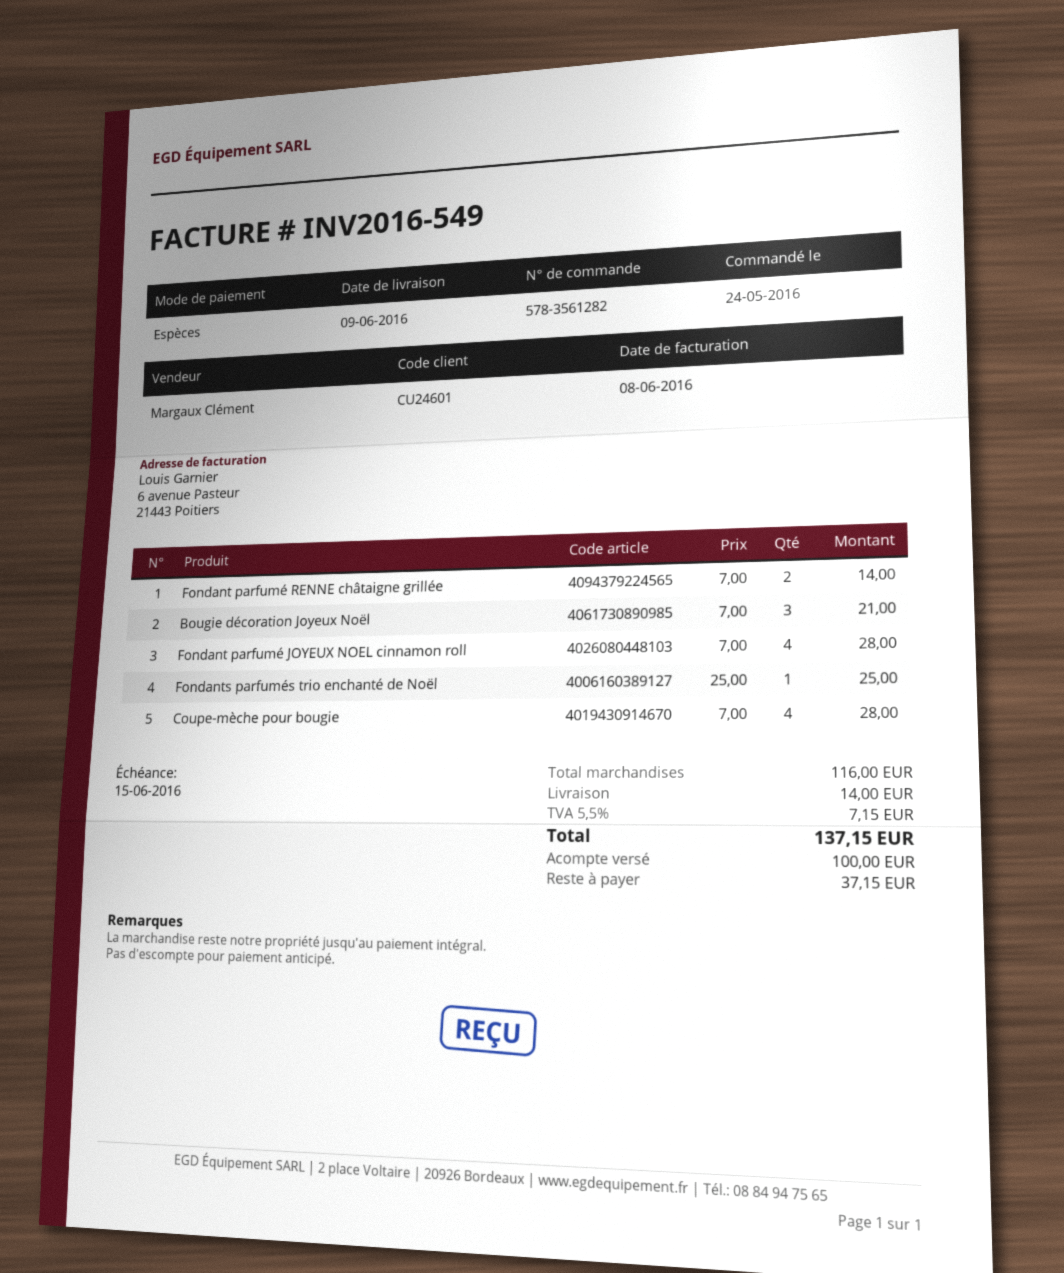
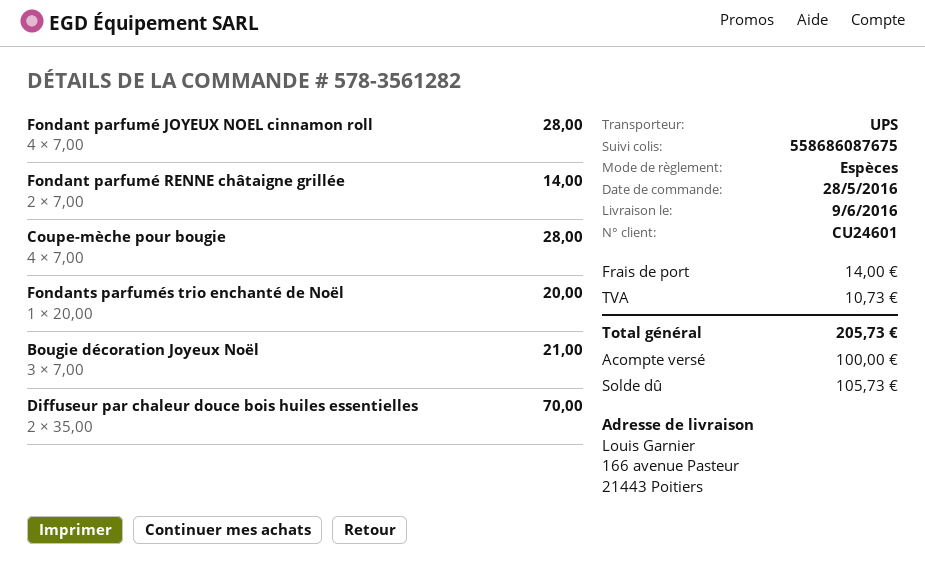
order date: 2016-05-24 -> 2016-05-28
Fondants parfumés trio enchanté de Noël: 1 x 25.00 = 25.00 -> 1 x 20.00 = 20.00
Diffuseur par chaleur douce bois huiles essentielles: none -> 2 x 35.00 = 70.00
tax: 7.15 -> 10.73
total: 137.15 -> 205.73
balance: 37.15 -> 105.73

